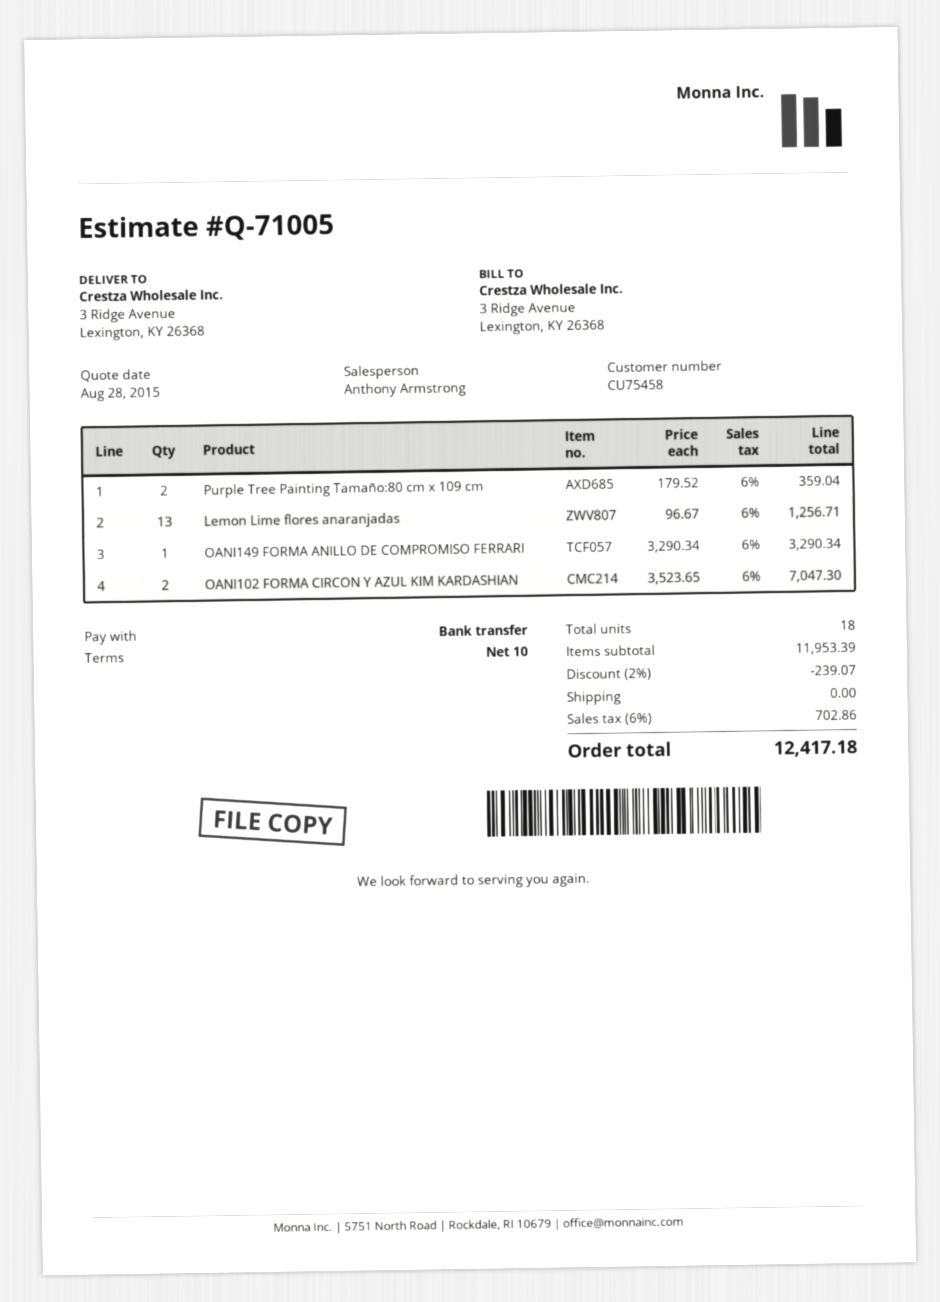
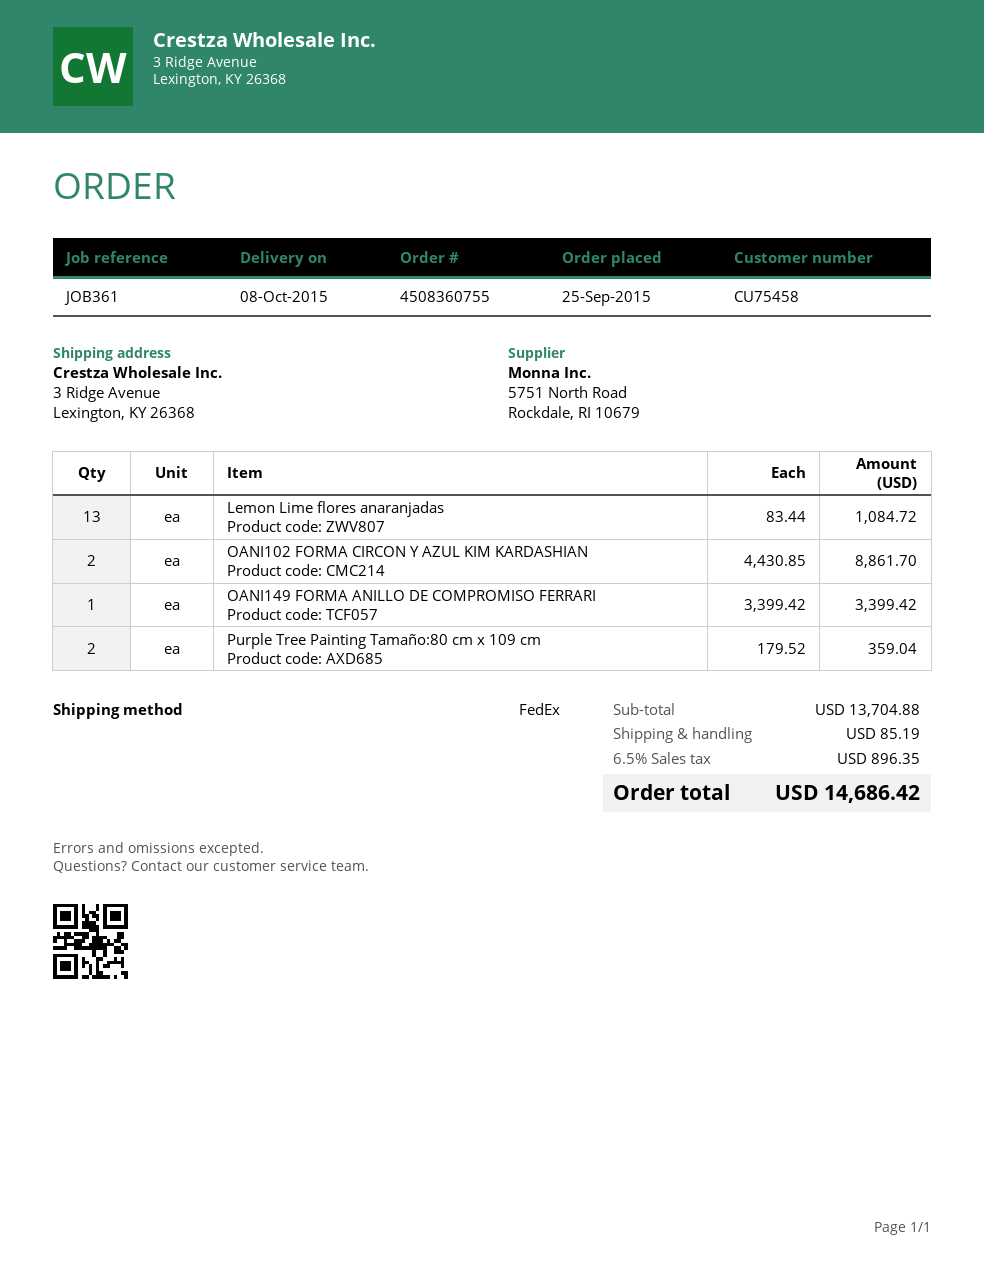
Lemon Lime flores anaranjadas: 13 x 96.67 = 1256.71 -> 13 x 83.44 = 1084.72
OANI149 FORMA ANILLO DE COMPROMISO FERRARI: 1 x 3290.34 = 3290.34 -> 1 x 3399.42 = 3399.42
OANI102 FORMA CIRCON Y AZUL KIM KARDASHIAN: 2 x 3523.65 = 7047.30 -> 2 x 4430.85 = 8861.70
subtotal: 11953.39 -> 13704.88
discount: 2% = 239.07 -> none
shipping: 0.00 -> 85.19
tax: 6% = 702.86 -> 6.5% = 896.35
total: 12417.18 -> 14686.42

